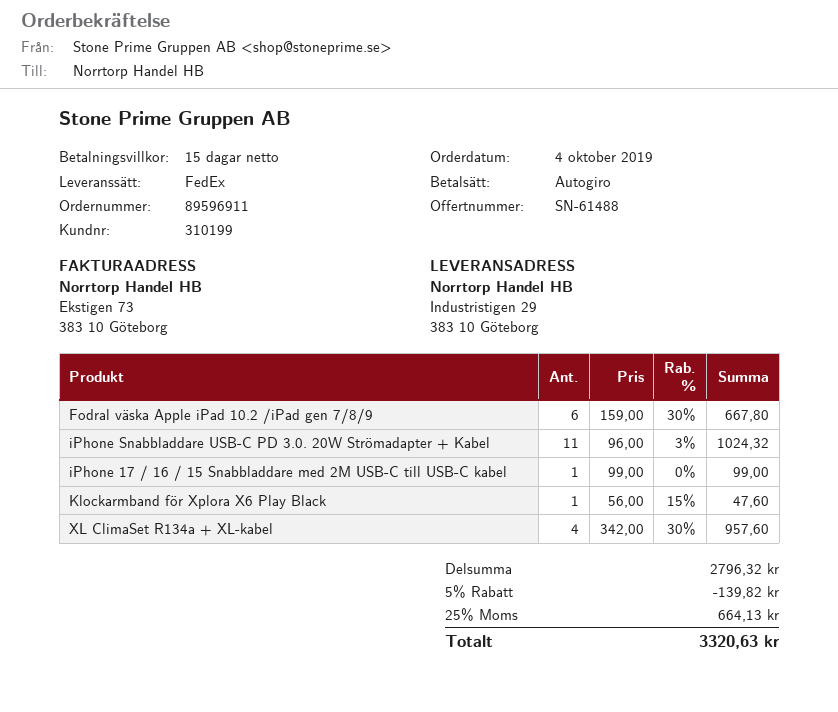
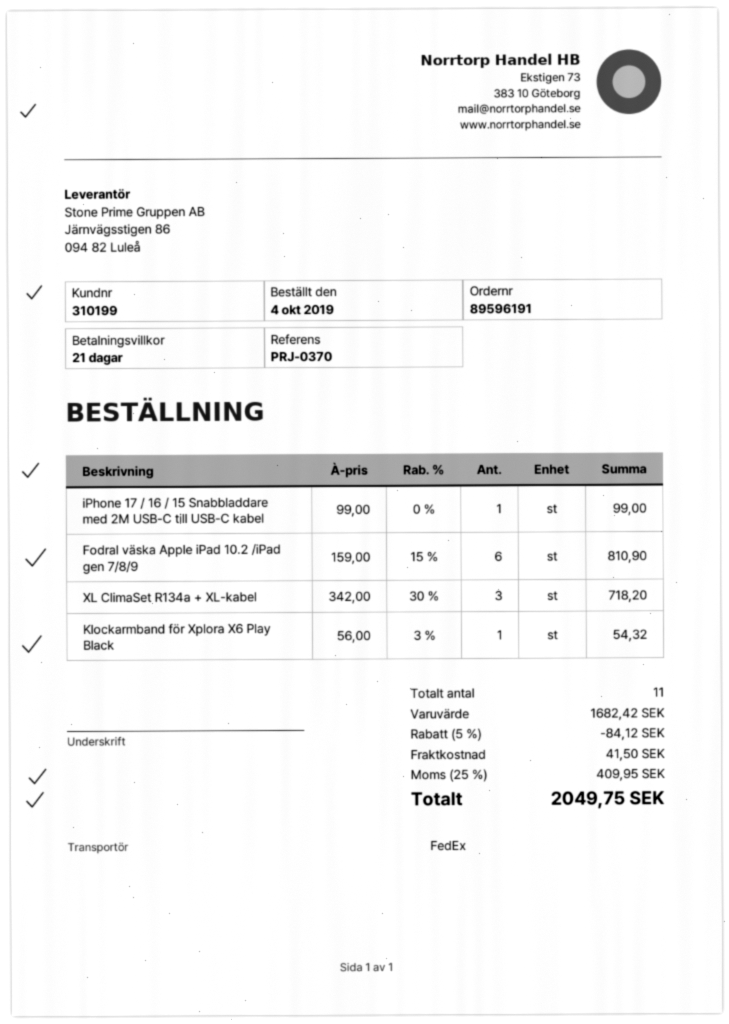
order number: 89596911 -> 89596191
payment terms: 15 days -> 21 days
Fodral väska Apple iPad 10.2 /iPad gen 7/8/9: 6 x 159.00 - 30% = 667.80 -> 6 x 159.00 - 15% = 810.90
iPhone Snabbladdare USB-C PD 3.0. 20W Strömadapter + Kabel: 11 x 96.00 - 3% = 1024.32 -> none
Klockarmband för Xplora X6 Play Black: 1 x 56.00 - 15% = 47.60 -> 1 x 56.00 - 3% = 54.32
XL ClimaSet R134a + XL-kabel: 4 x 342.00 - 30% = 957.60 -> 3 x 342.00 - 30% = 718.20
subtotal: 2796.32 -> 1682.42
discount: 5% = 139.82 -> 5% = 84.12
shipping: none -> 41.50
tax: 25% = 664.13 -> 25% = 409.95
total: 3320.63 -> 2049.75

